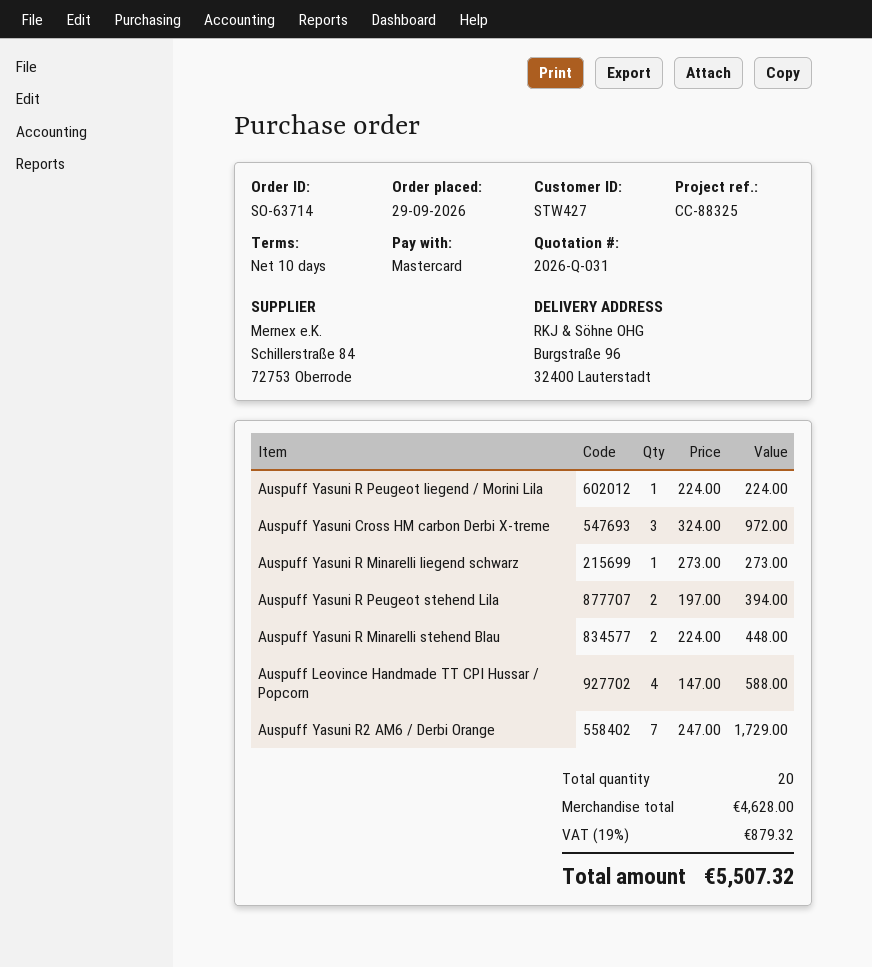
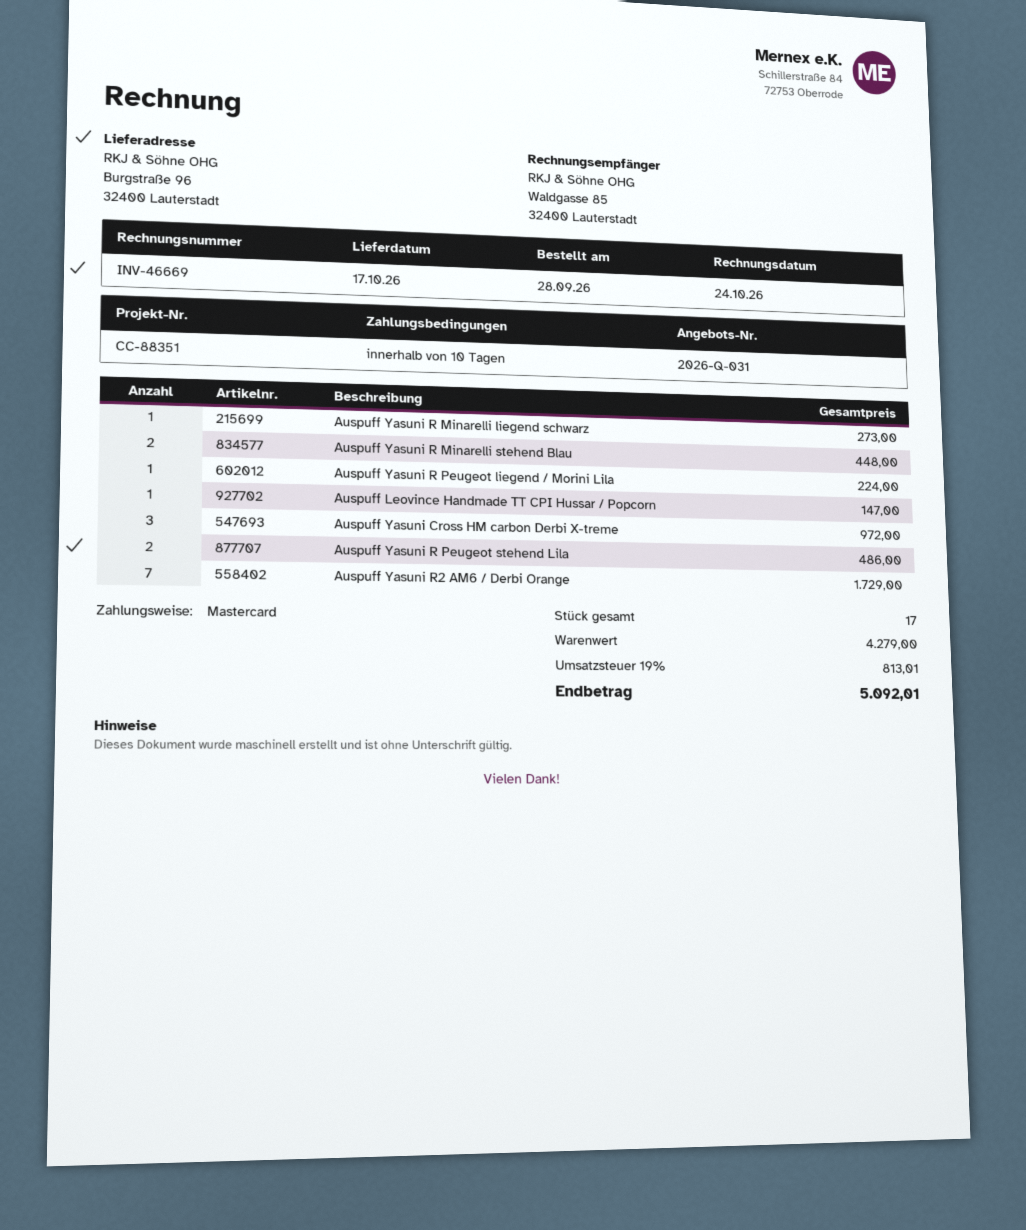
order date: 2026-09-29 -> 2026-09-28
reference: CC-88325 -> CC-88351
Auspuff Yasuni R Peugeot stehend Lila: 2 for 394.00 -> 2 for 486.00
Auspuff Leovince Handmade TT CPI Hussar / Popcorn: 4 for 588.00 -> 1 for 147.00
total quantity: 20 -> 17
subtotal: 4628.00 -> 4279.00
tax: 19% = 879.32 -> 19% = 813.01
total: 5507.32 -> 5092.01

